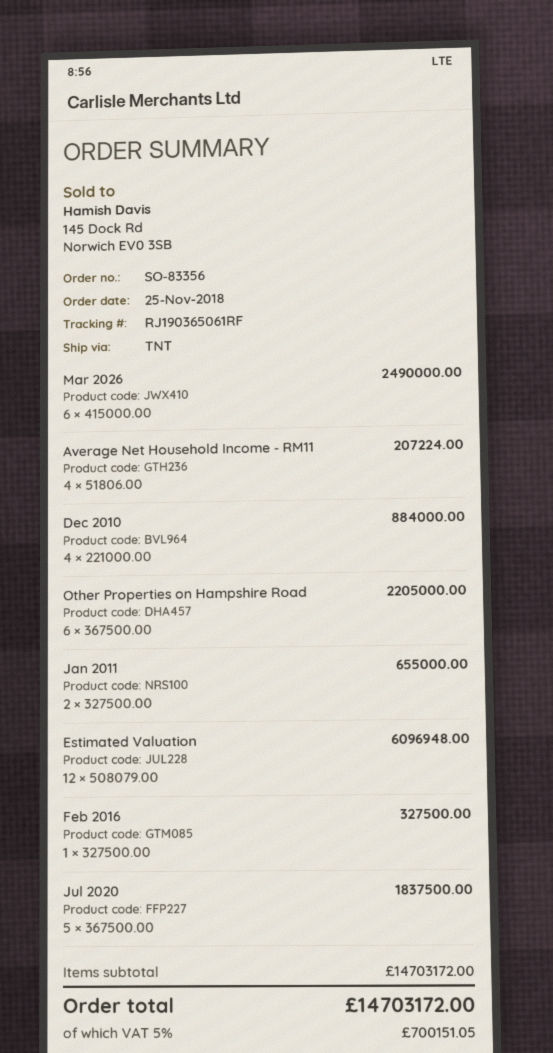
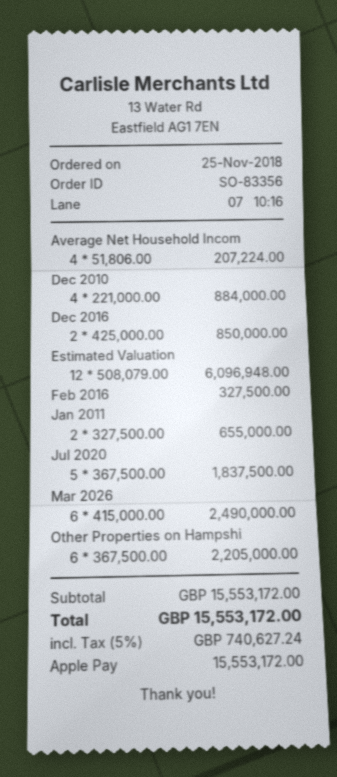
Dec 2016: none -> 2 x 425000.00 = 850000.00
subtotal: 14703172.00 -> 15553172.00
tax: 5% = 700151.05 -> 5% = 740627.24
total: 14703172.00 -> 15553172.00

